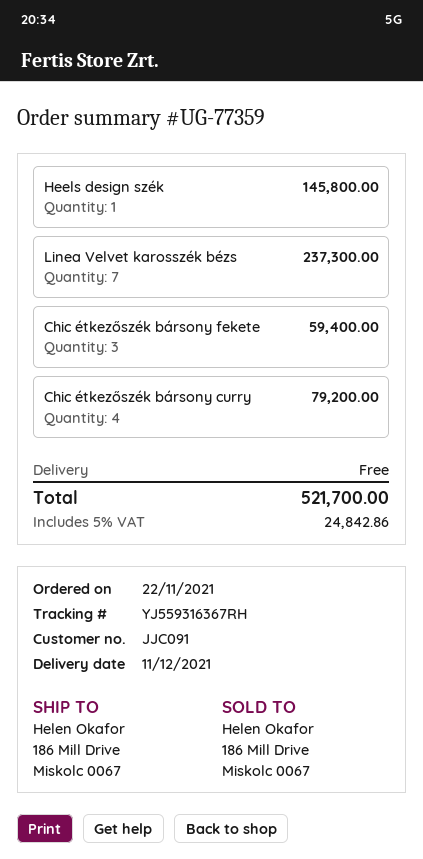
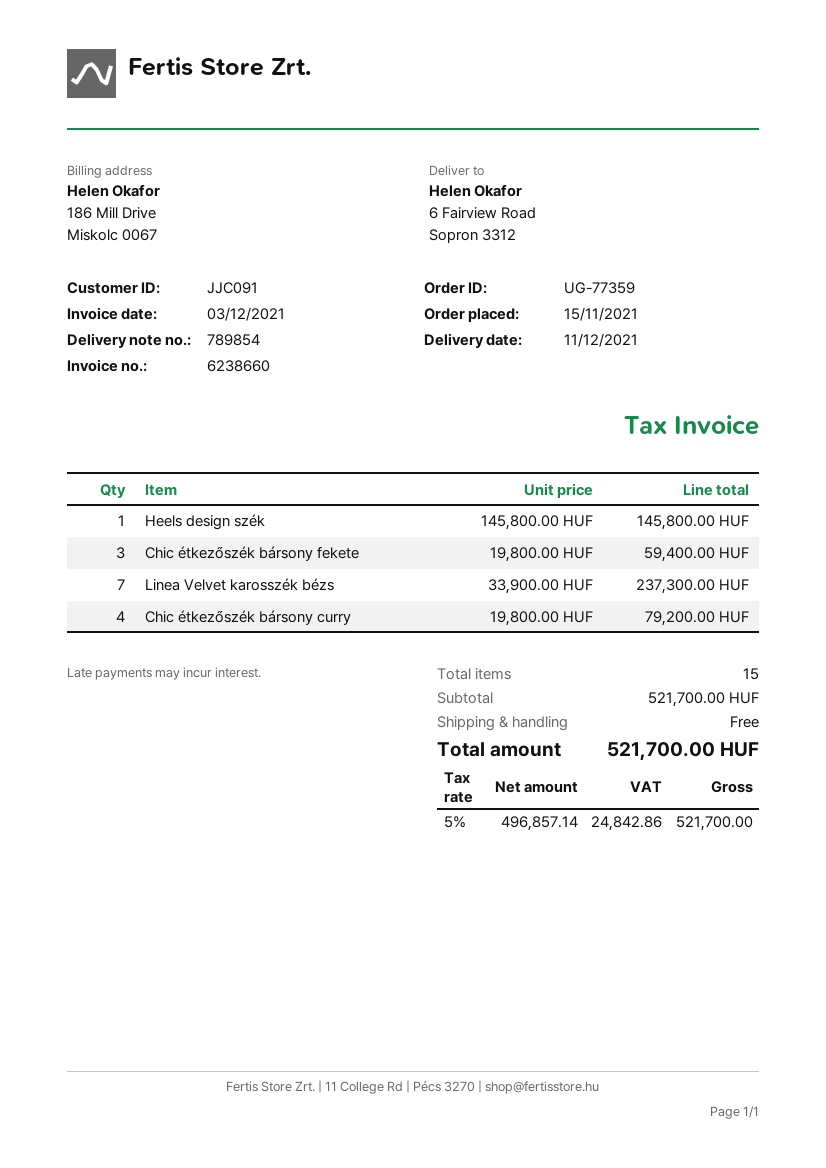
order date: 2021-11-22 -> 2021-11-15
ship to: 186 Mill Drive, Miskolc 0067 -> 6 Fairview Road, Sopron 3312

